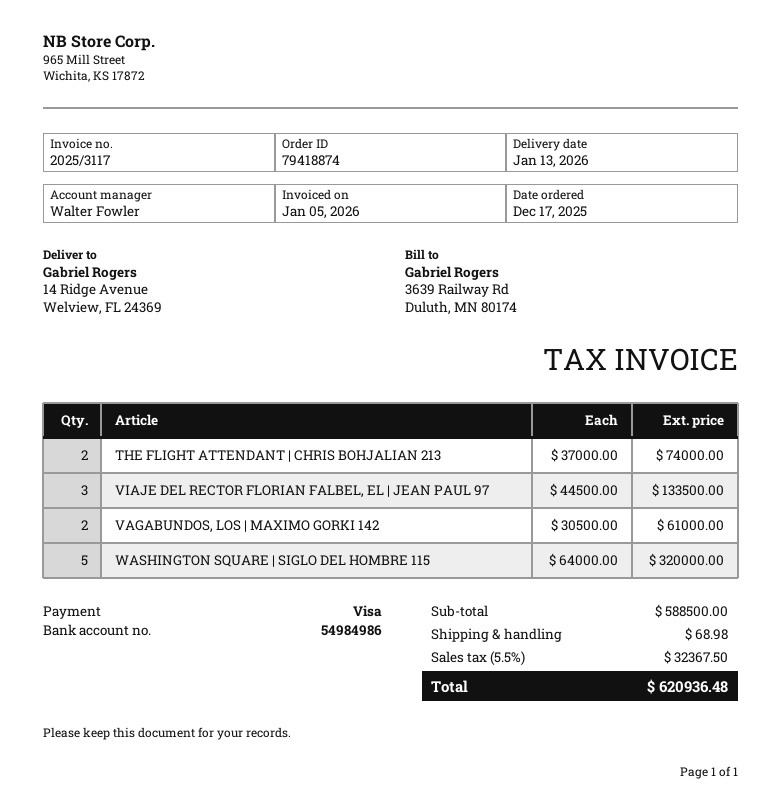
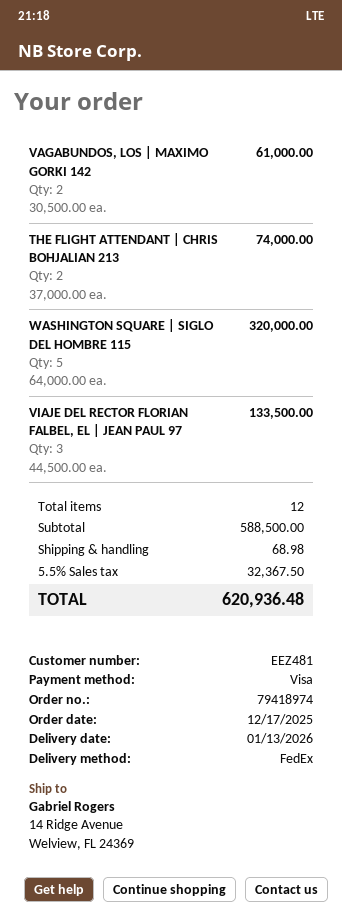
order number: 79418874 -> 79418974

